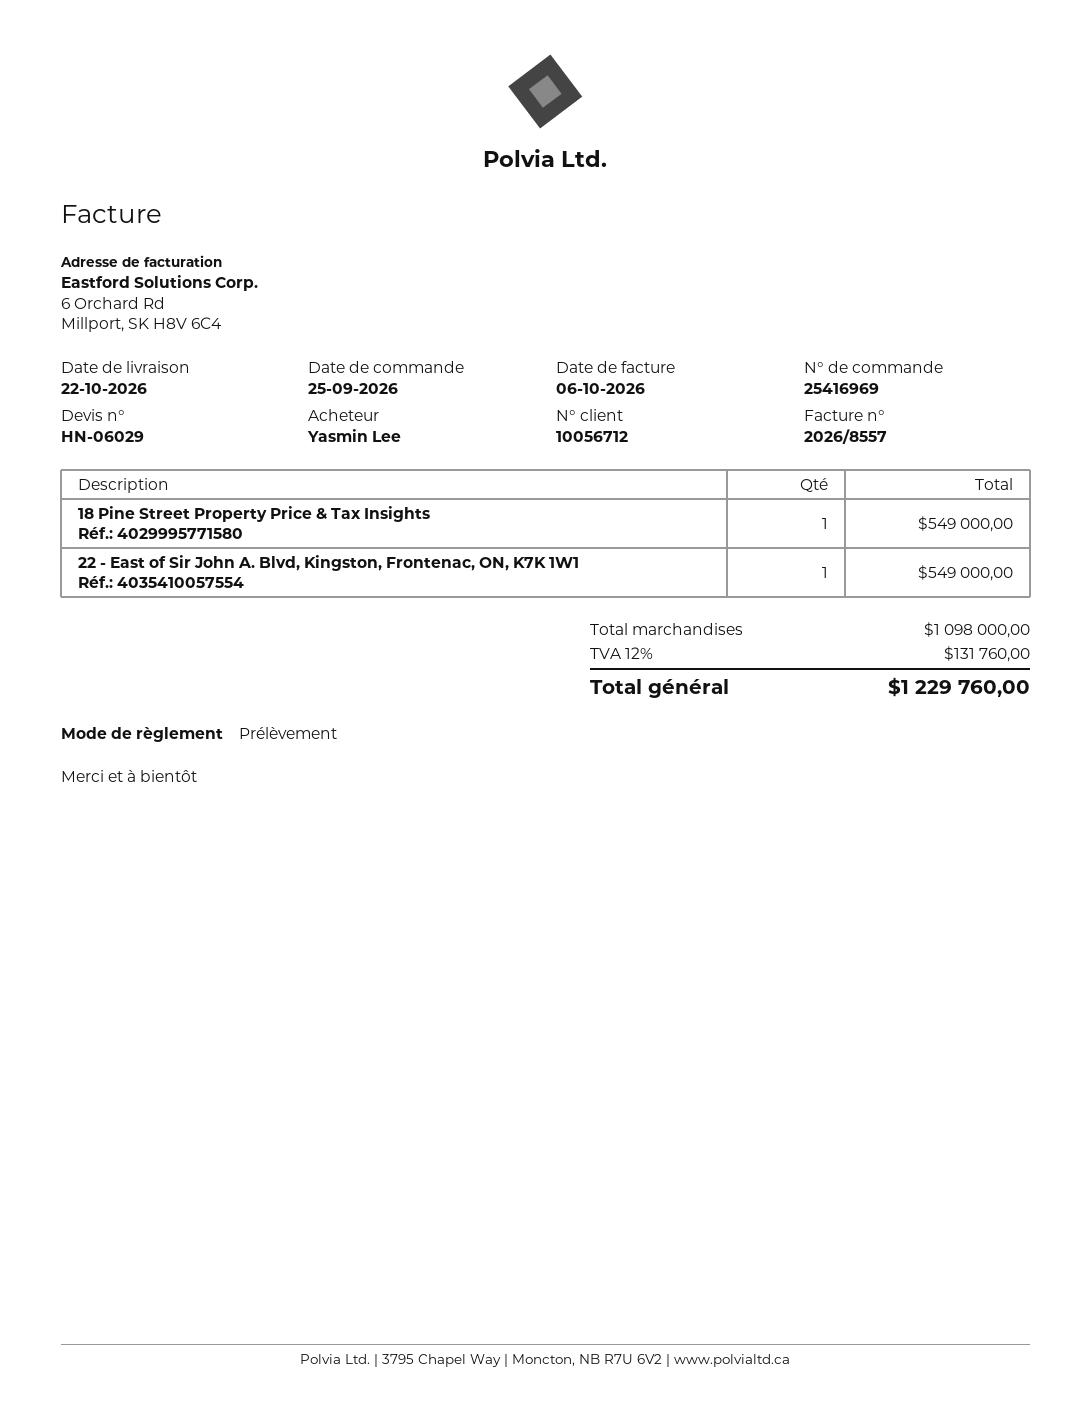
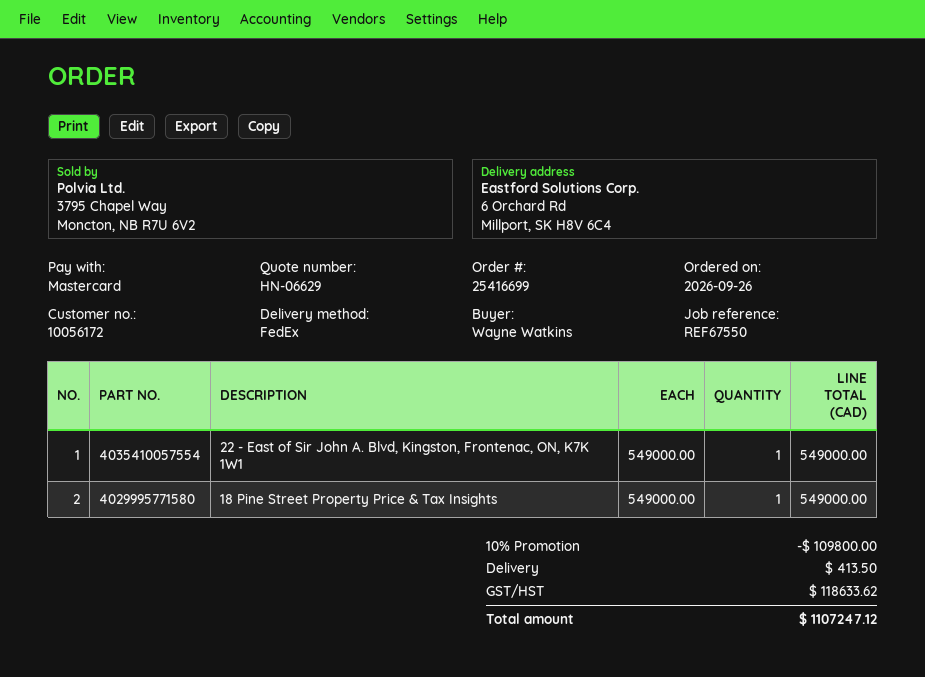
quote number: HN-06029 -> HN-06629
order number: 25416969 -> 25416699
order date: 2026-09-25 -> 2026-09-26
customer number: 10056712 -> 10056172
ordered by: Yasmin Lee -> Wayne Watkins
payment method: direct debit -> Mastercard
discount: none -> 10% = 109800.00
shipping: none -> 413.50
tax: 131760.00 -> 118633.62
total: 1229760.00 -> 1107247.12

